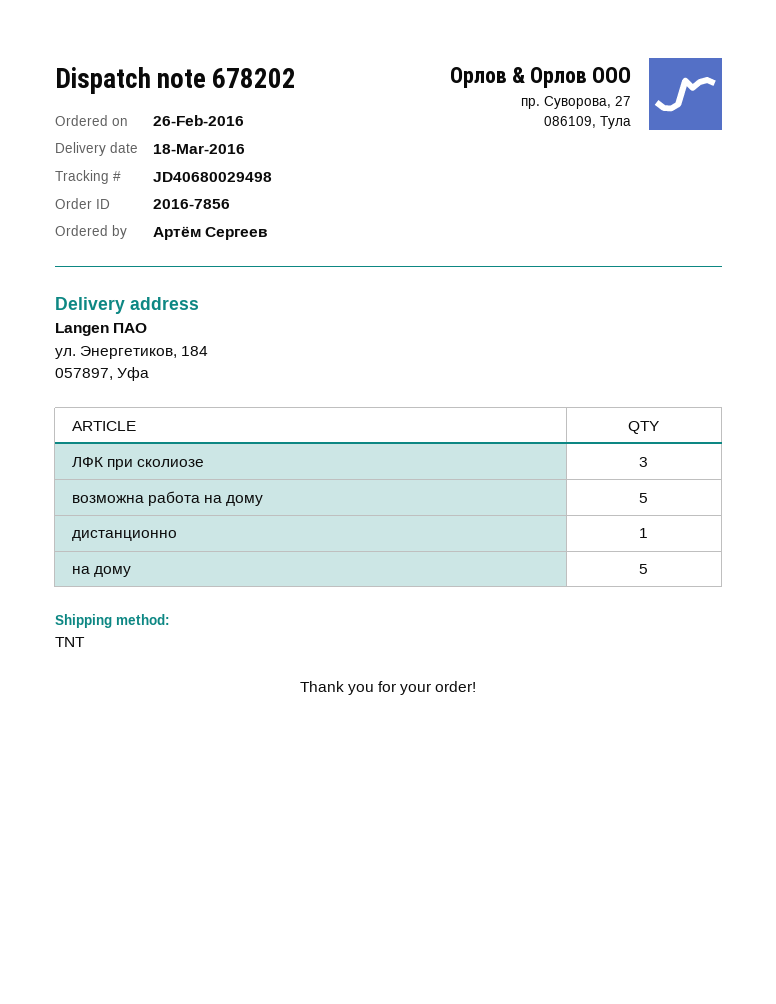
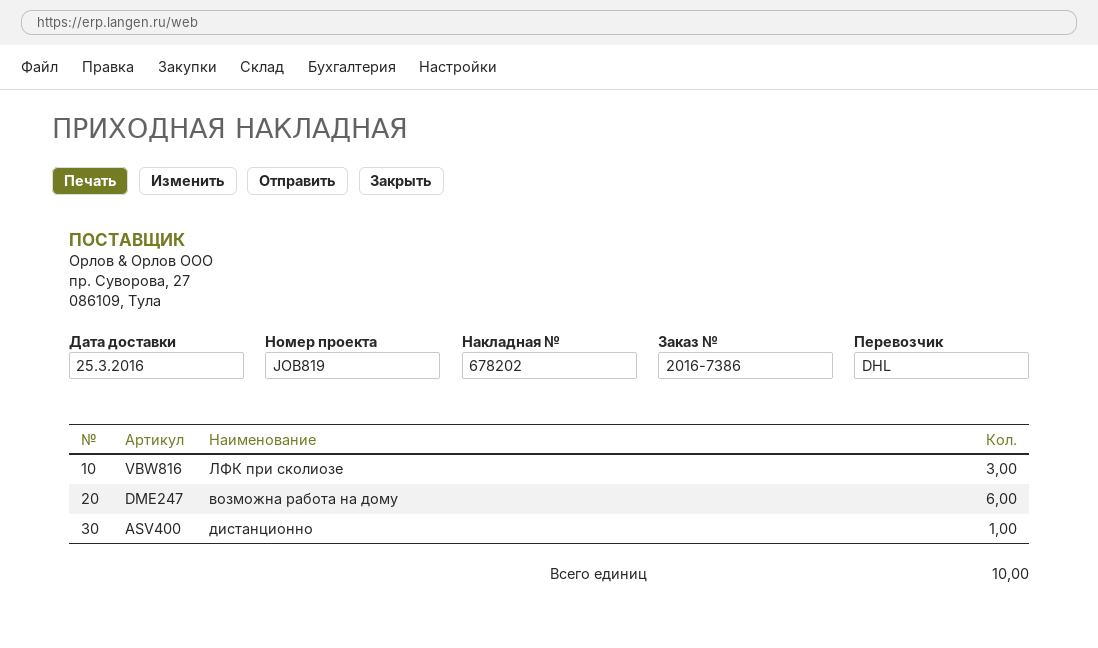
order number: 2016-7856 -> 2016-7386
delivery date: 2016-03-18 -> 2016-03-25
shipping method: TNT -> DHL
возможна работа на дому: 5 -> 6
на дому: 5 -> none

